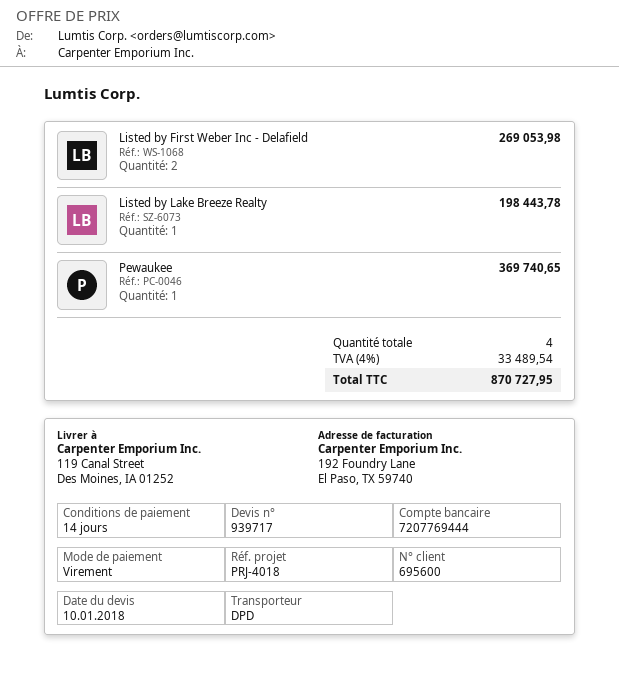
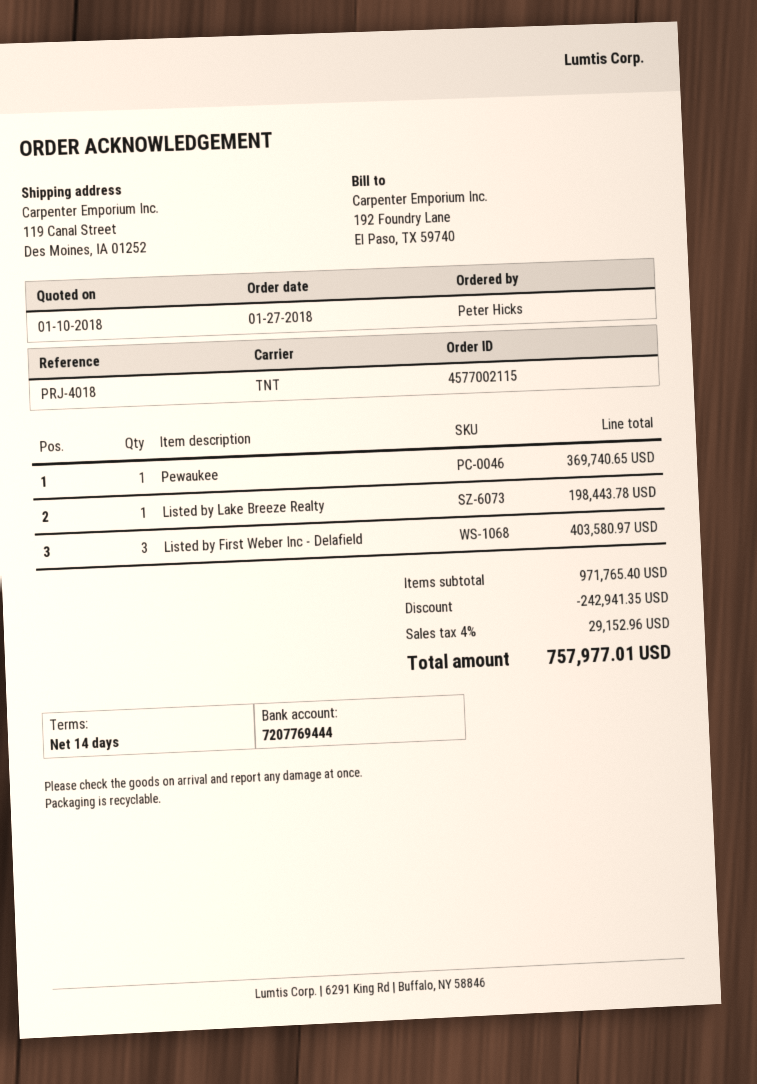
shipping method: DPD -> TNT
Listed by First Weber Inc - Delafield: 2 for 269053.98 -> 3 for 403580.97
discount: none -> 242941.35
tax: 4% = 33489.54 -> 4% = 29152.96
total: 870727.95 -> 757977.01

